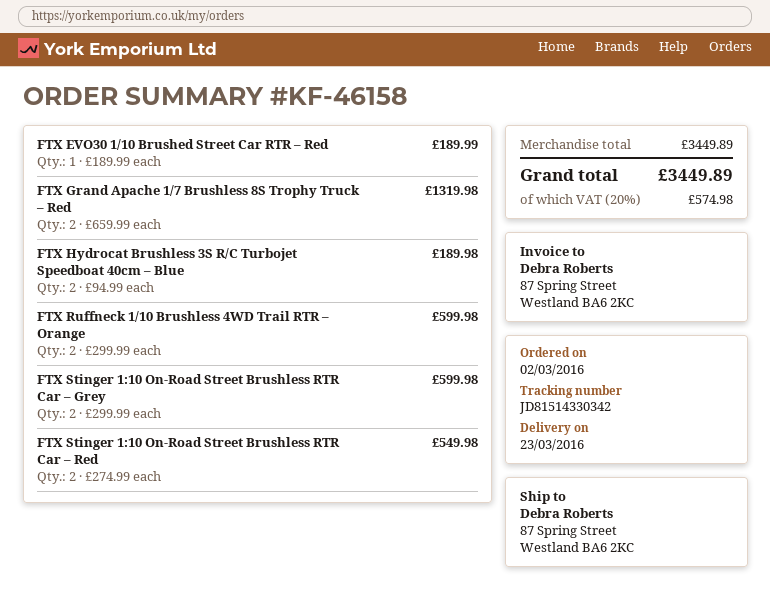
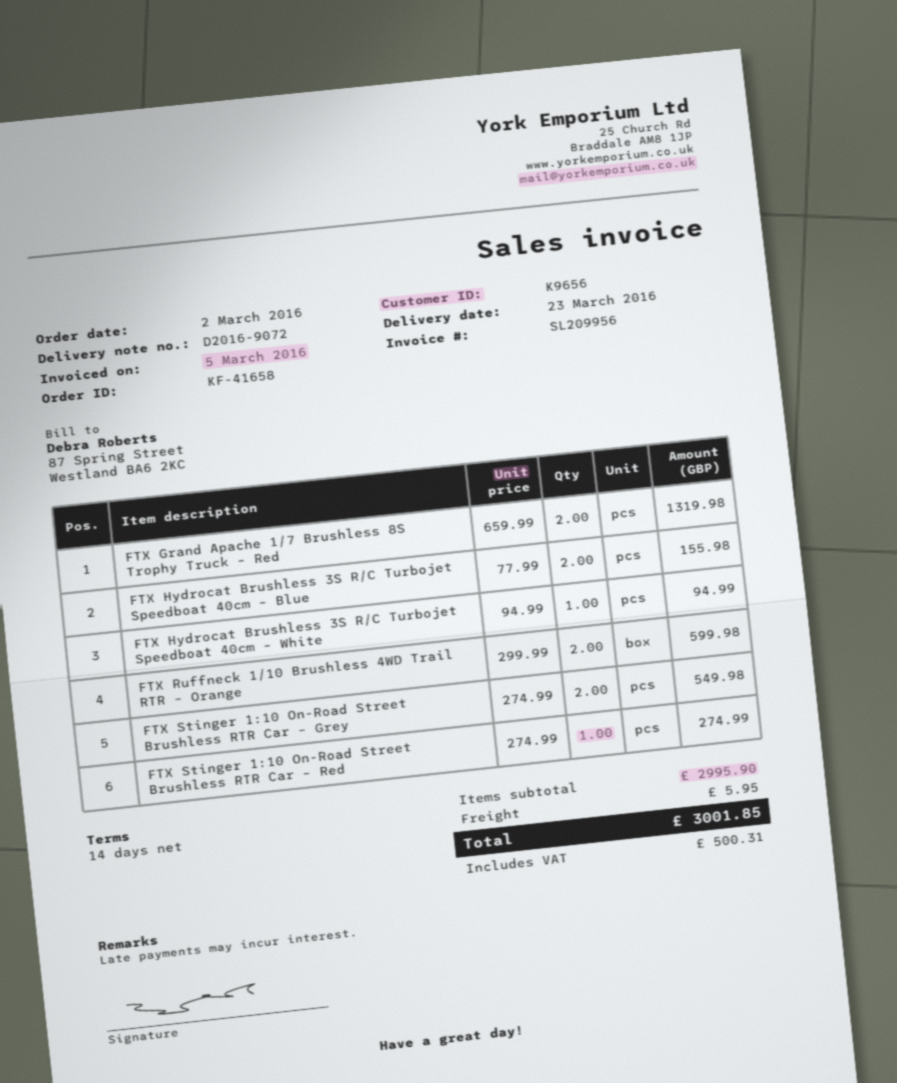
order number: KF-46158 -> KF-41658
FTX EVO30 1/10 Brushed Street Car RTR – Red: 1 x 189.99 = 189.99 -> none
FTX Hydrocat Brushless 3S R/C Turbojet Speedboat 40cm – Blue: 2 x 94.99 = 189.98 -> 2 x 77.99 = 155.98
FTX Stinger 1:10 On-Road Street Brushless RTR Car – Grey: 2 x 299.99 = 599.98 -> 2 x 274.99 = 549.98
FTX Stinger 1:10 On-Road Street Brushless RTR Car – Red: 2 x 274.99 = 549.98 -> 1 x 274.99 = 274.99
FTX Hydrocat Brushless 3S R/C Turbojet Speedboat 40cm – White: none -> 1 x 94.99 = 94.99
subtotal: 3449.89 -> 2995.90
shipping: none -> 5.95
tax: 574.98 -> 500.31
total: 3449.89 -> 3001.85

